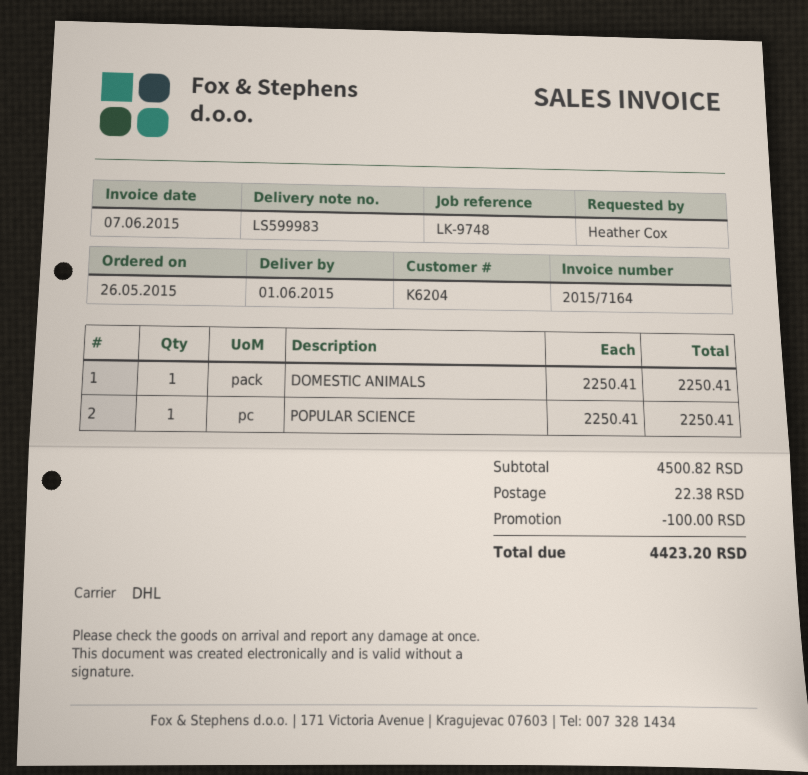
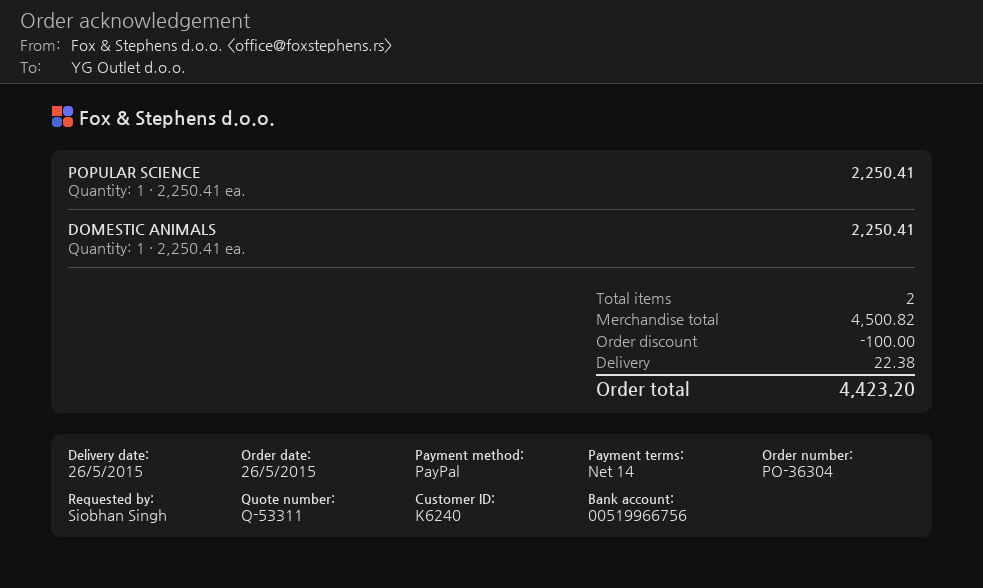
delivery date: 2015-06-01 -> 2015-05-26
customer number: K6204 -> K6240
ordered by: Heather Cox -> Siobhan Singh

